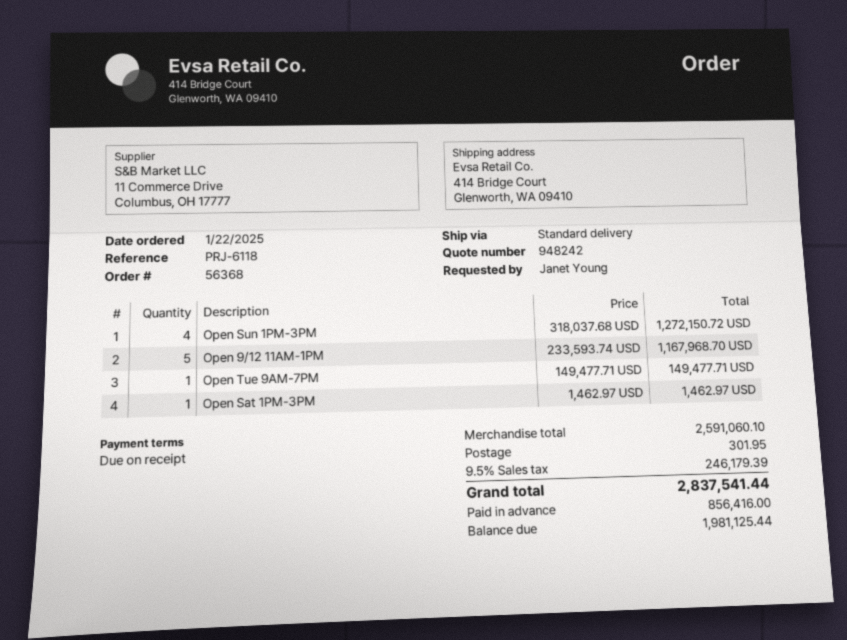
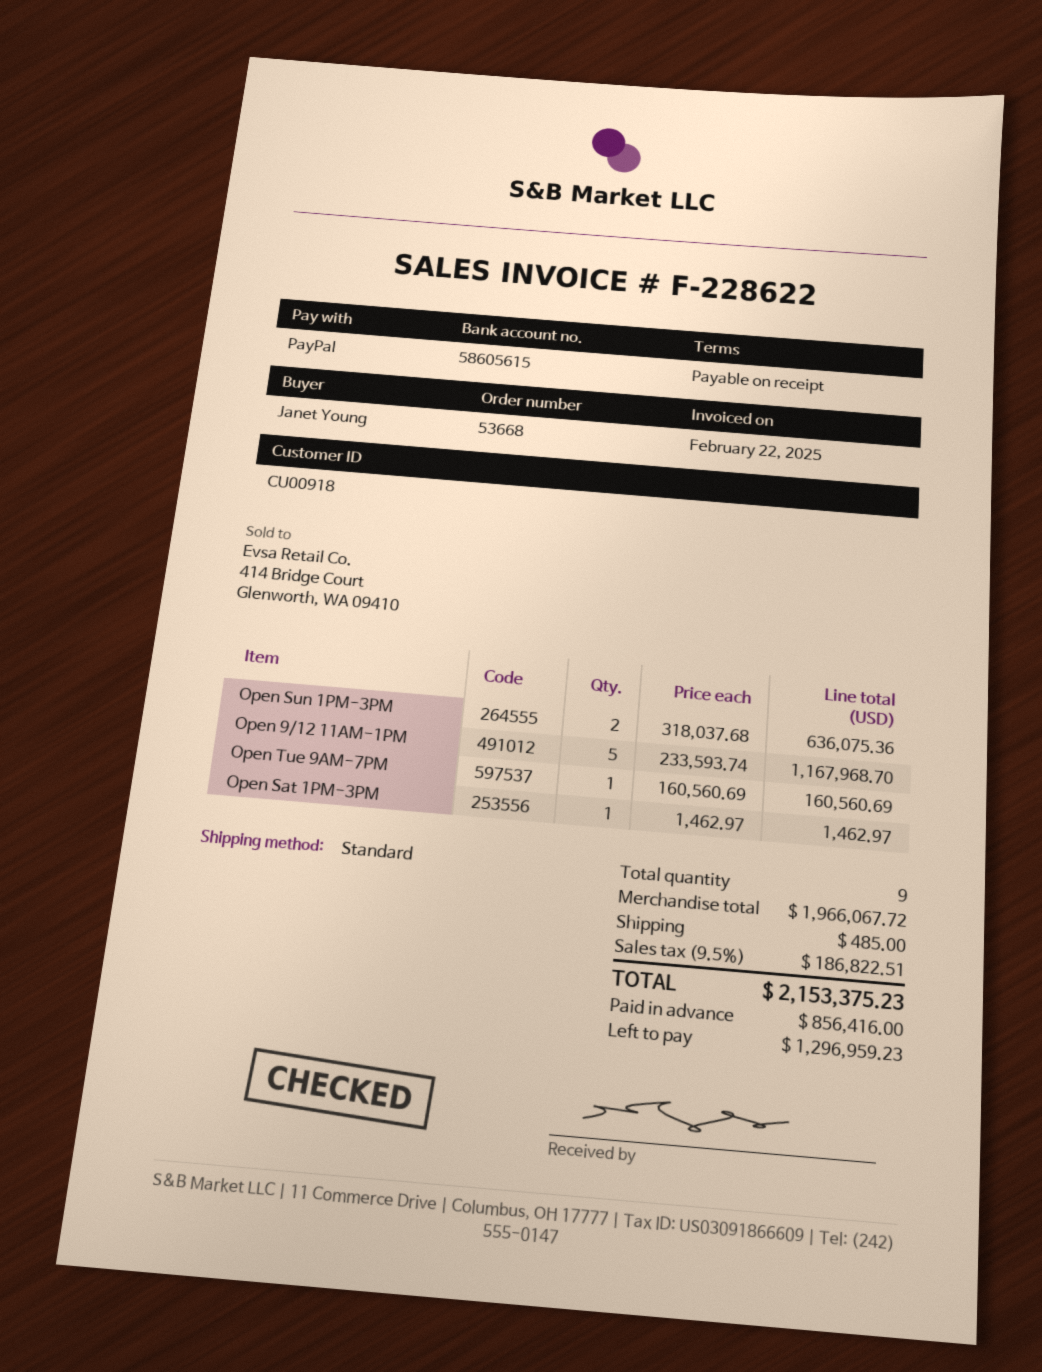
order number: 56368 -> 53668
Open Sun 1PM-3PM: 4 x 318037.68 = 1272150.72 -> 2 x 318037.68 = 636075.36
Open Tue 9AM-7PM: 1 x 149477.71 = 149477.71 -> 1 x 160560.69 = 160560.69
subtotal: 2591060.10 -> 1966067.72
shipping: 301.95 -> 485.00
tax: 9.5% = 246179.39 -> 9.5% = 186822.51
total: 2837541.44 -> 2153375.23
balance: 1981125.44 -> 1296959.23

